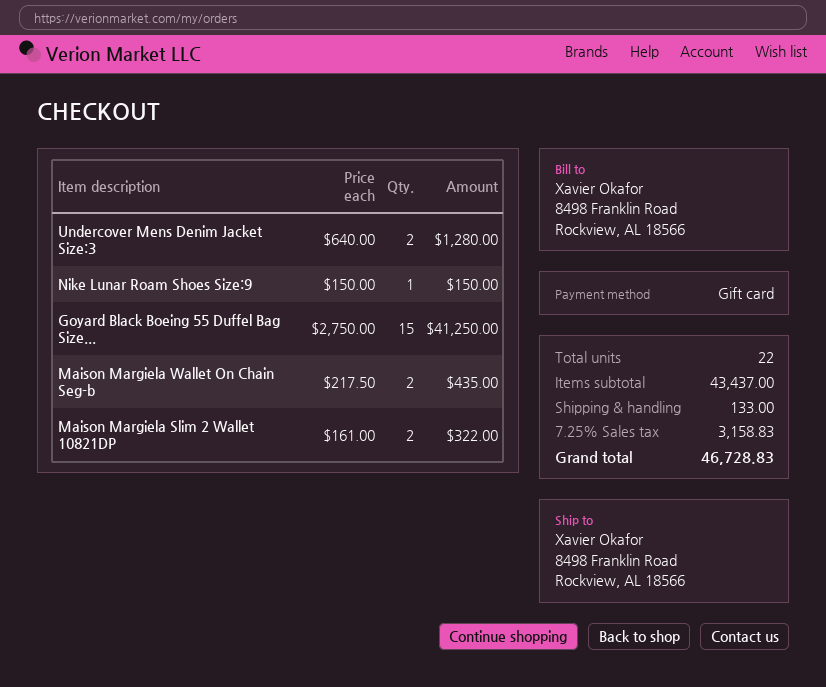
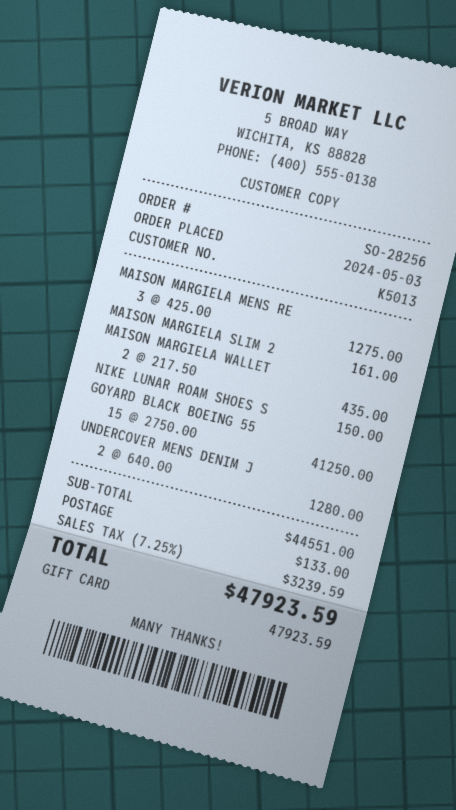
Maison Margiela Slim 2 Wallet 10821DP: 2 x 161.00 = 322.00 -> 1 x 161.00 = 161.00
MAISON MARGIELA MENS RE: none -> 3 x 425.00 = 1275.00
subtotal: 43437.00 -> 44551.00
tax: 7.25% = 3158.83 -> 7.25% = 3239.59
total: 46728.83 -> 47923.59

